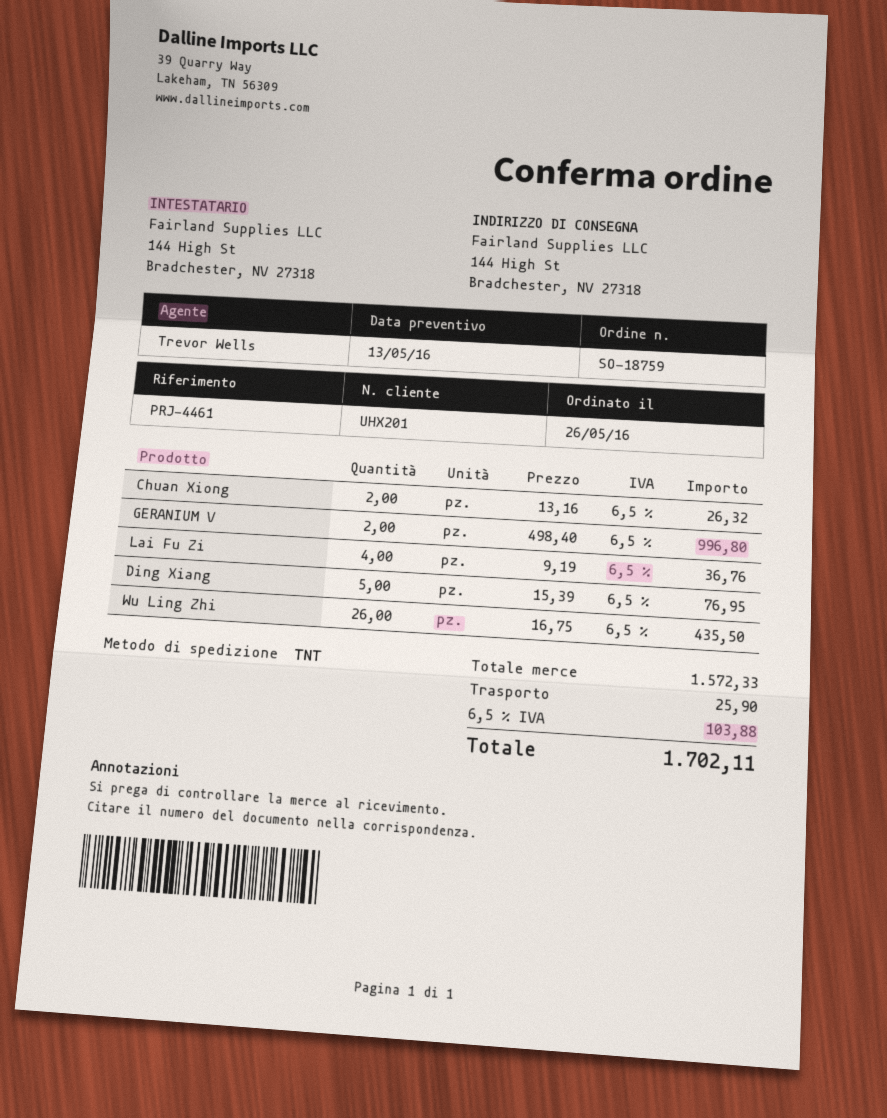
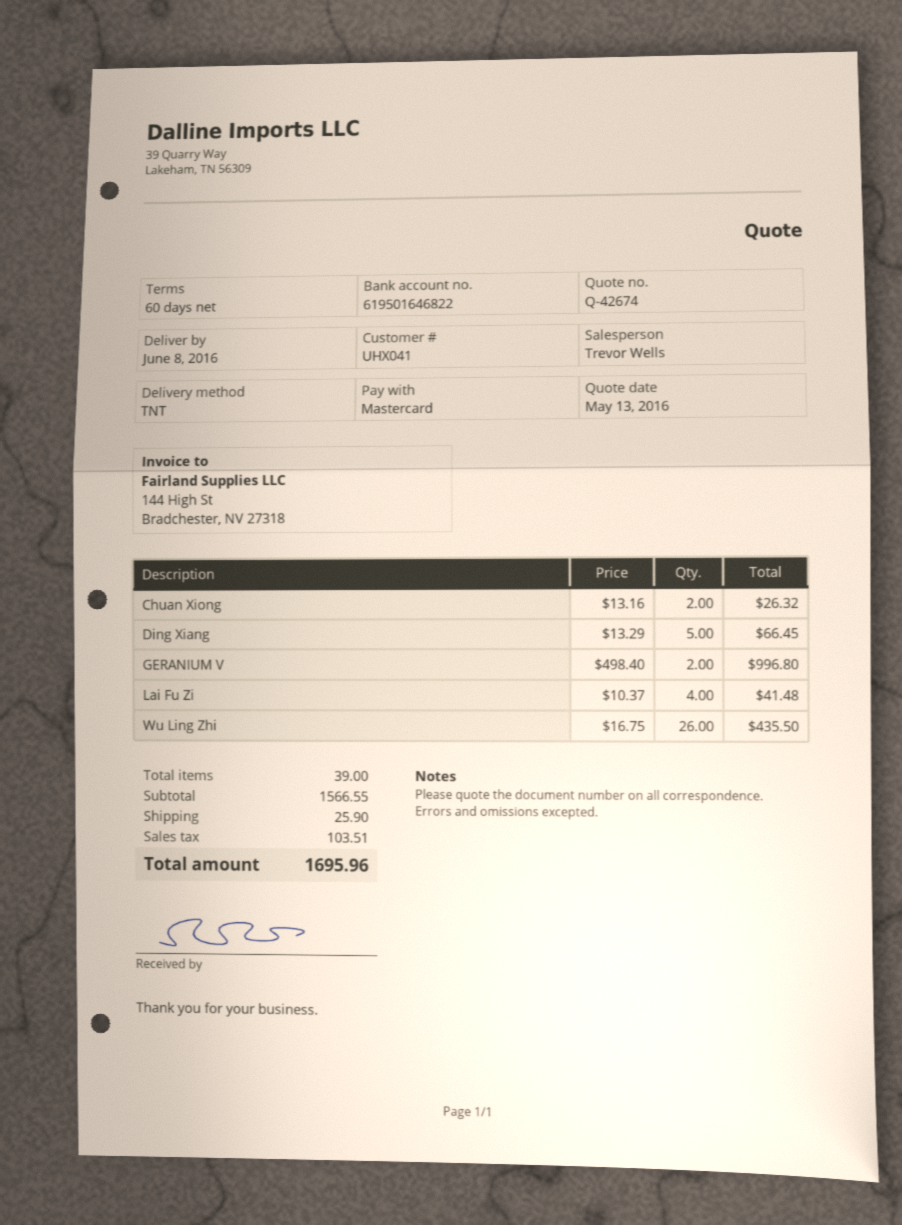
customer number: UHX201 -> UHX041
Lai Fu Zi: 4 x 9.19 = 36.76 -> 4 x 10.37 = 41.48
Ding Xiang: 5 x 15.39 = 76.95 -> 5 x 13.29 = 66.45
subtotal: 1572.33 -> 1566.55
tax: 103.88 -> 103.51
total: 1702.11 -> 1695.96

